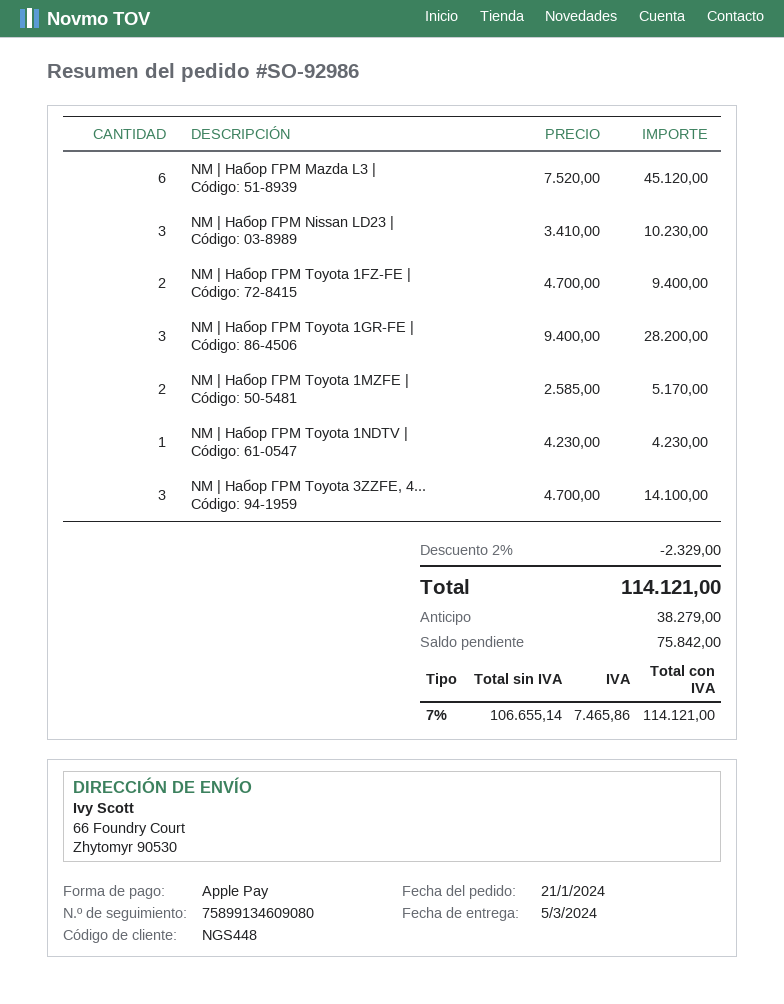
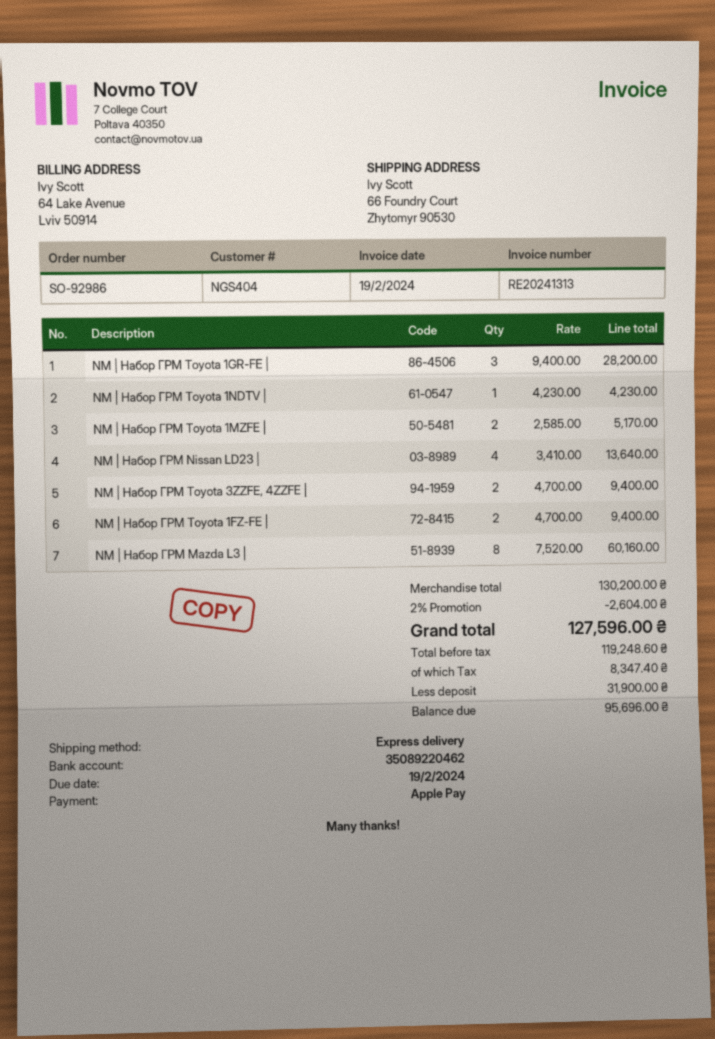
customer number: NGS448 -> NGS404
NM | Набор ГРМ Mazda L3 |: 6 x 7520.00 = 45120.00 -> 8 x 7520.00 = 60160.00
NM | Набор ГРМ Nissan LD23 |: 3 x 3410.00 = 10230.00 -> 4 x 3410.00 = 13640.00
NM | Набор ГРМ Toyota 3ZZFE, 4...: 3 x 4700.00 = 14100.00 -> 2 x 4700.00 = 9400.00
discount: 2% = 2329.00 -> 2% = 2604.00
net: 106655.14 -> 119248.60
tax: 7465.86 -> 8347.40
total: 114121.00 -> 127596.00
deposit: 38279.00 -> 31900.00
balance: 75842.00 -> 95696.00

